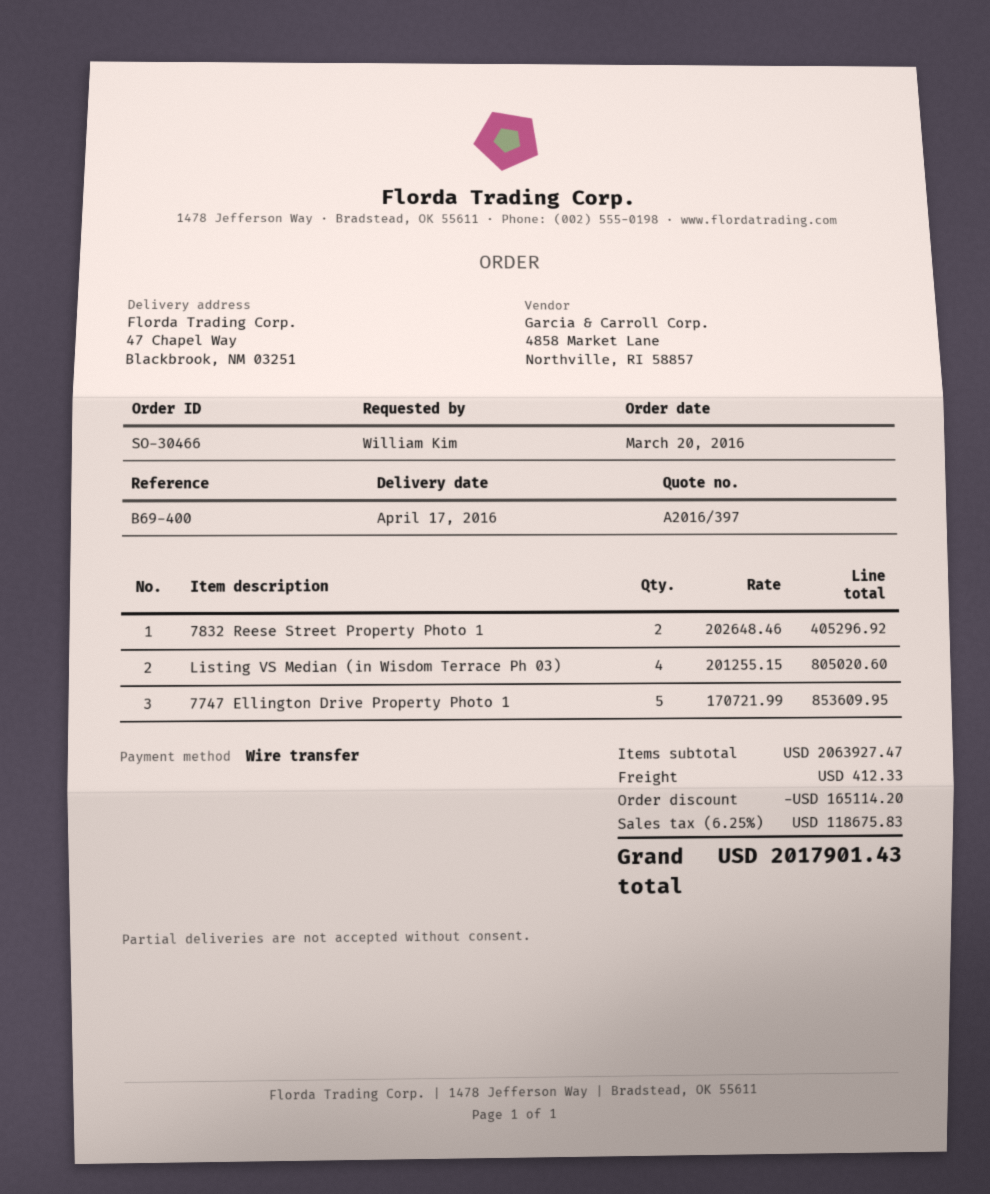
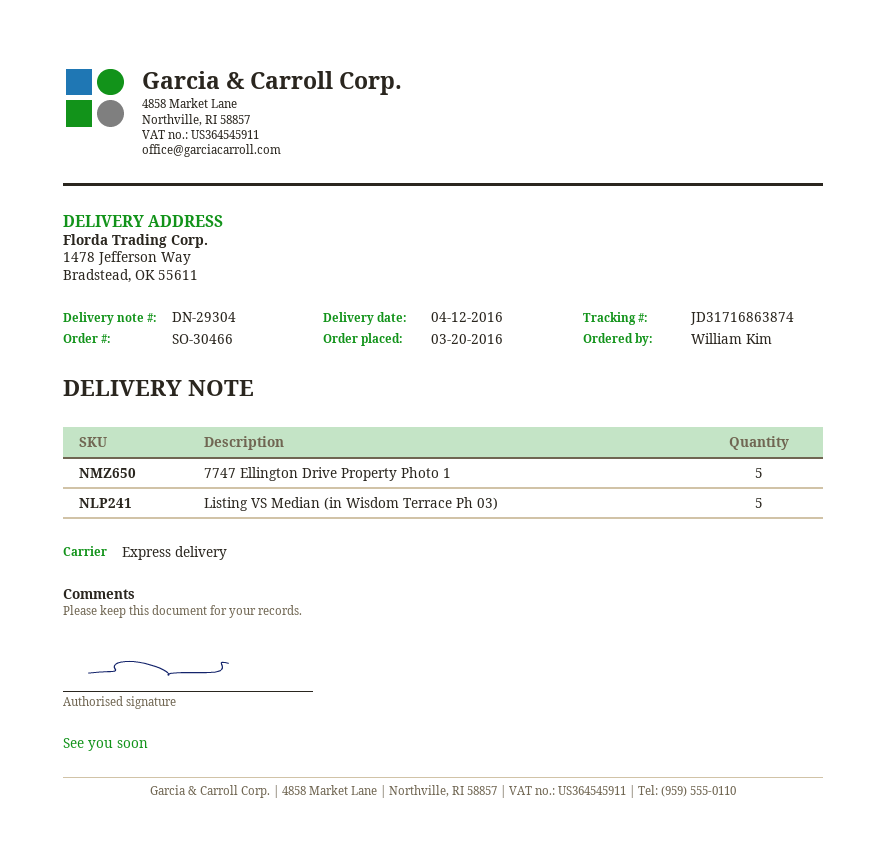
delivery date: 2016-04-17 -> 2016-04-12
ship to: 47 Chapel Way, Blackbrook, NM 03251 -> 1478 Jefferson Way, Bradstead, OK 55611
7832 Reese Street Property Photo 1: 2 -> none
Listing VS Median (in Wisdom Terrace Ph 03): 4 -> 5

